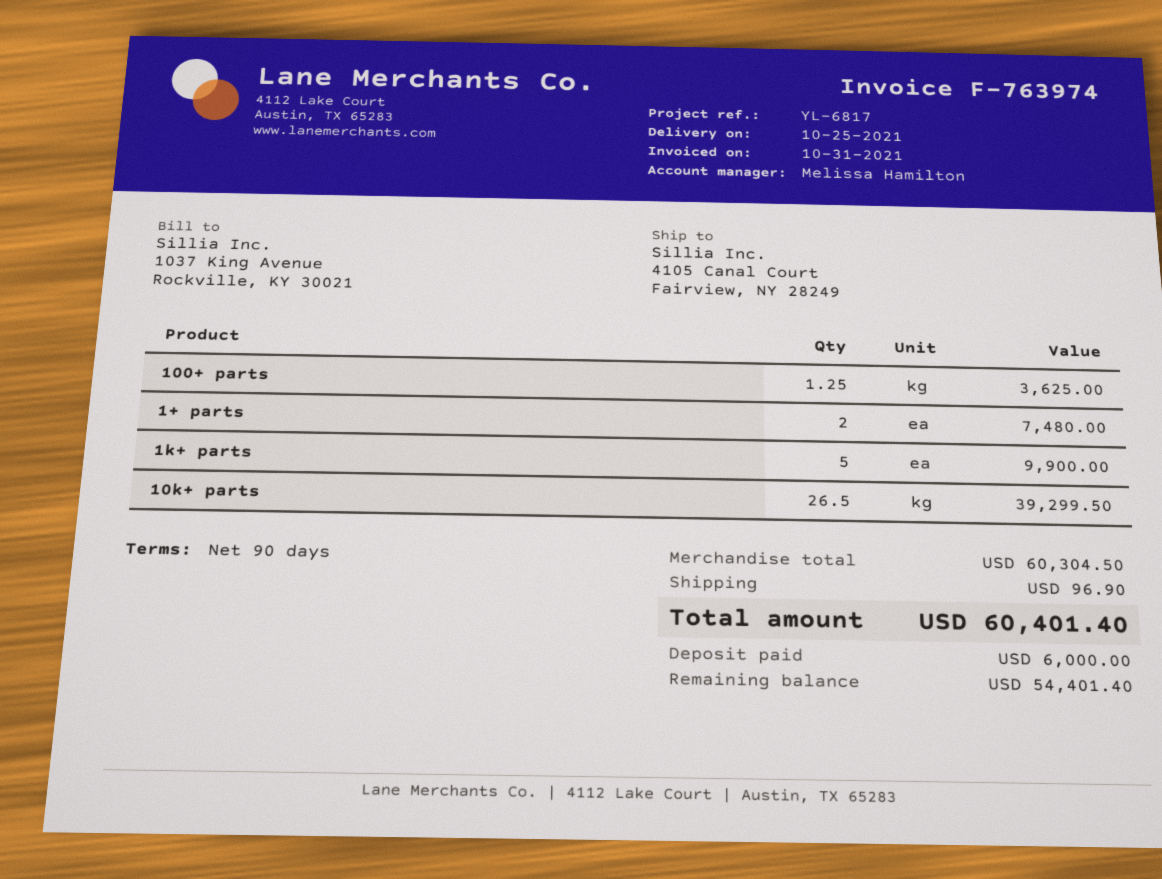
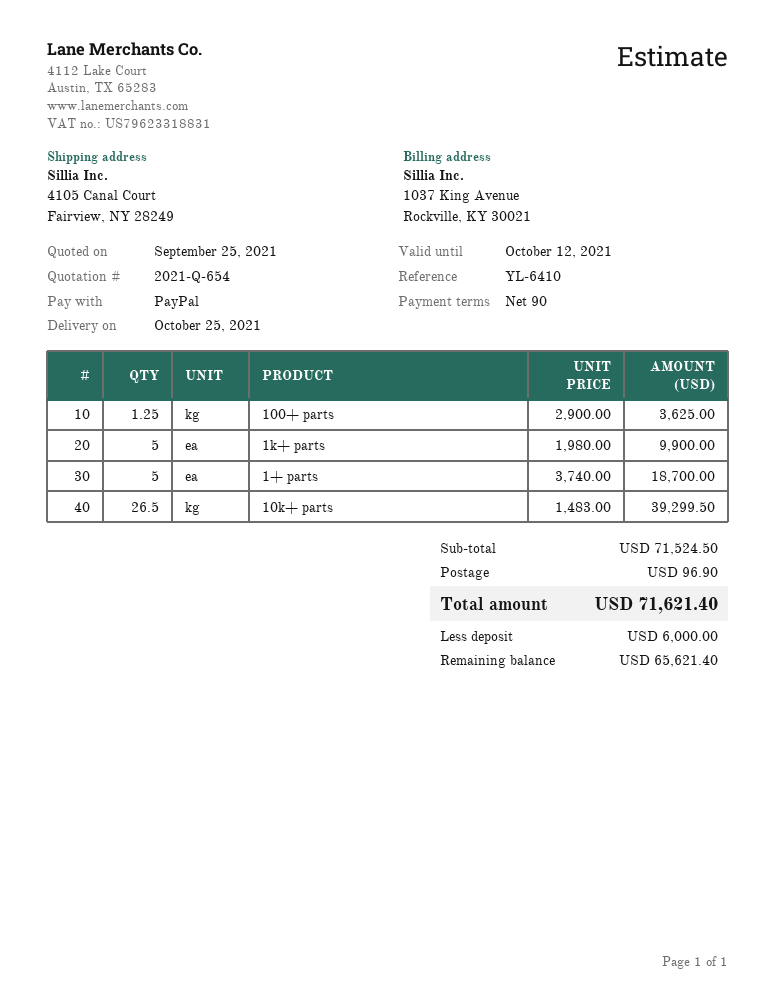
reference: YL-6817 -> YL-6410
1+ parts: 2 for 7480.00 -> 5 for 18700.00
subtotal: 60304.50 -> 71524.50
total: 60401.40 -> 71621.40
balance: 54401.40 -> 65621.40

